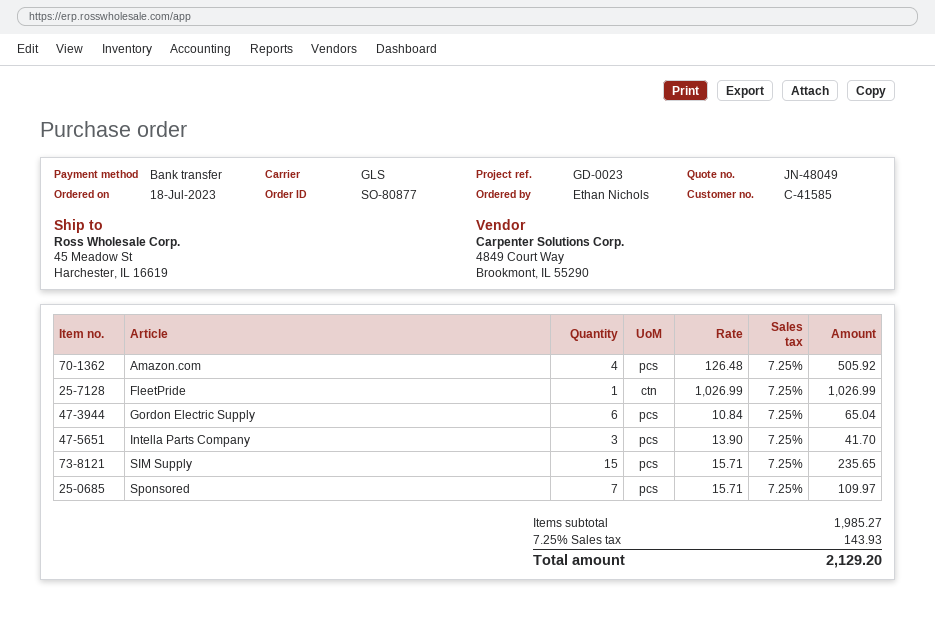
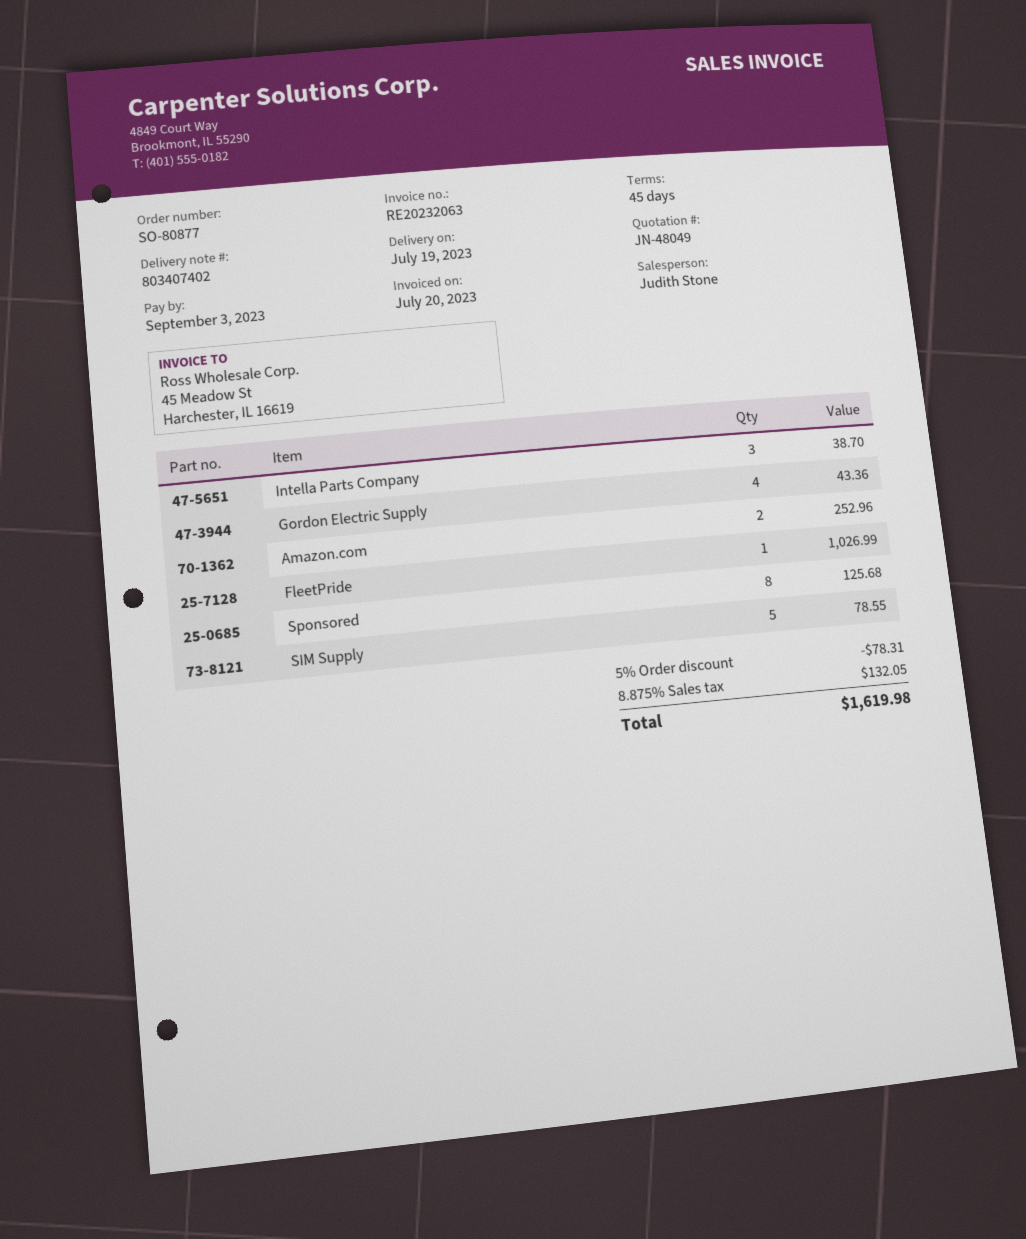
Amazon.com: 4 for 505.92 -> 2 for 252.96
Gordon Electric Supply: 6 for 65.04 -> 4 for 43.36
Intella Parts Company: 3 for 41.70 -> 3 for 38.70
SIM Supply: 15 for 235.65 -> 5 for 78.55
Sponsored: 7 for 109.97 -> 8 for 125.68
discount: none -> 5% = 78.31
tax: 7.25% = 143.93 -> 8.875% = 132.05
total: 2129.20 -> 1619.98

